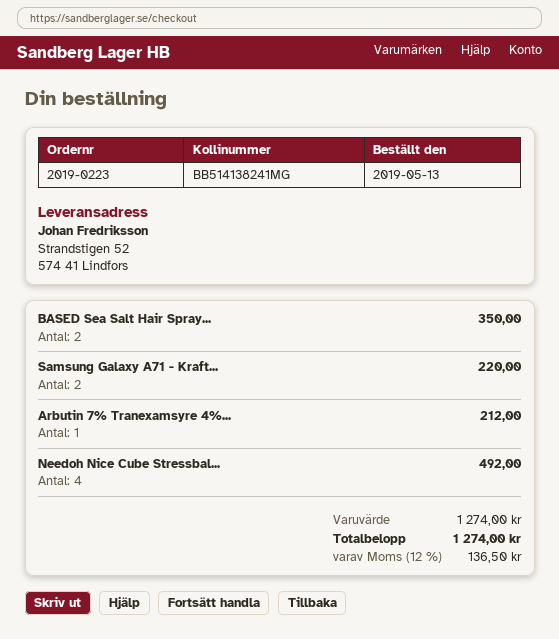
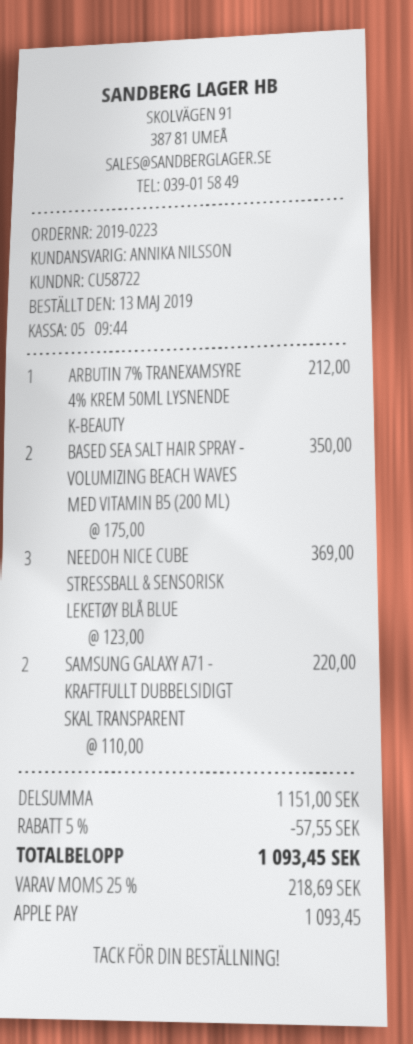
Needoh Nice Cube Stressbal...: 4 for 492.00 -> 3 for 369.00
subtotal: 1274.00 -> 1151.00
discount: none -> 5% = 57.55
tax: 12% = 136.50 -> 25% = 218.69
total: 1274.00 -> 1093.45

